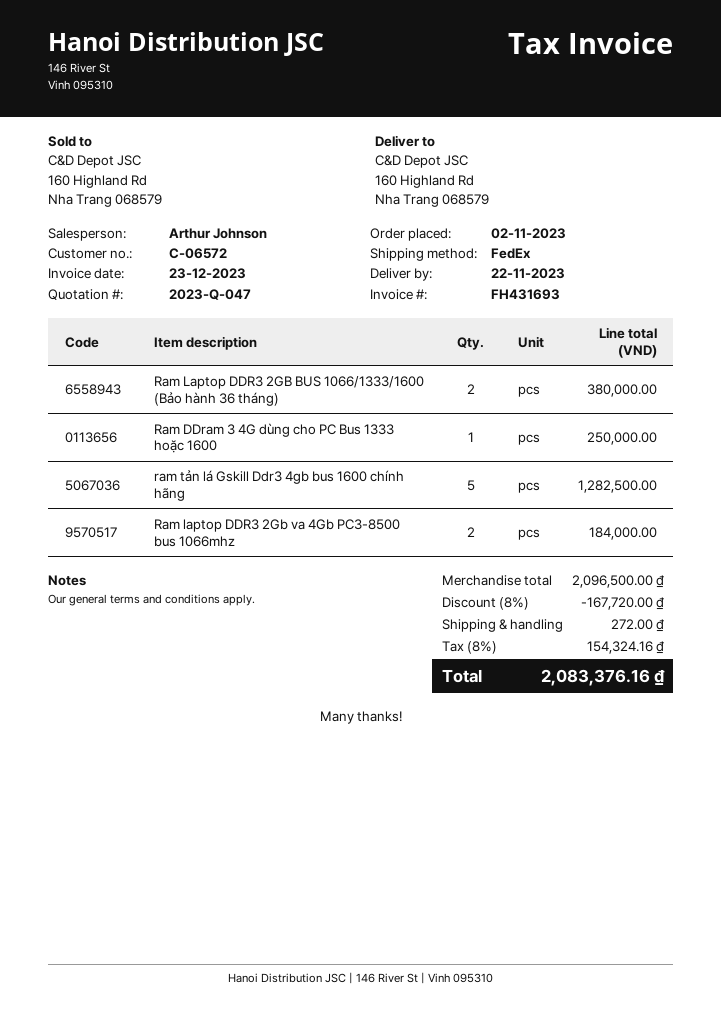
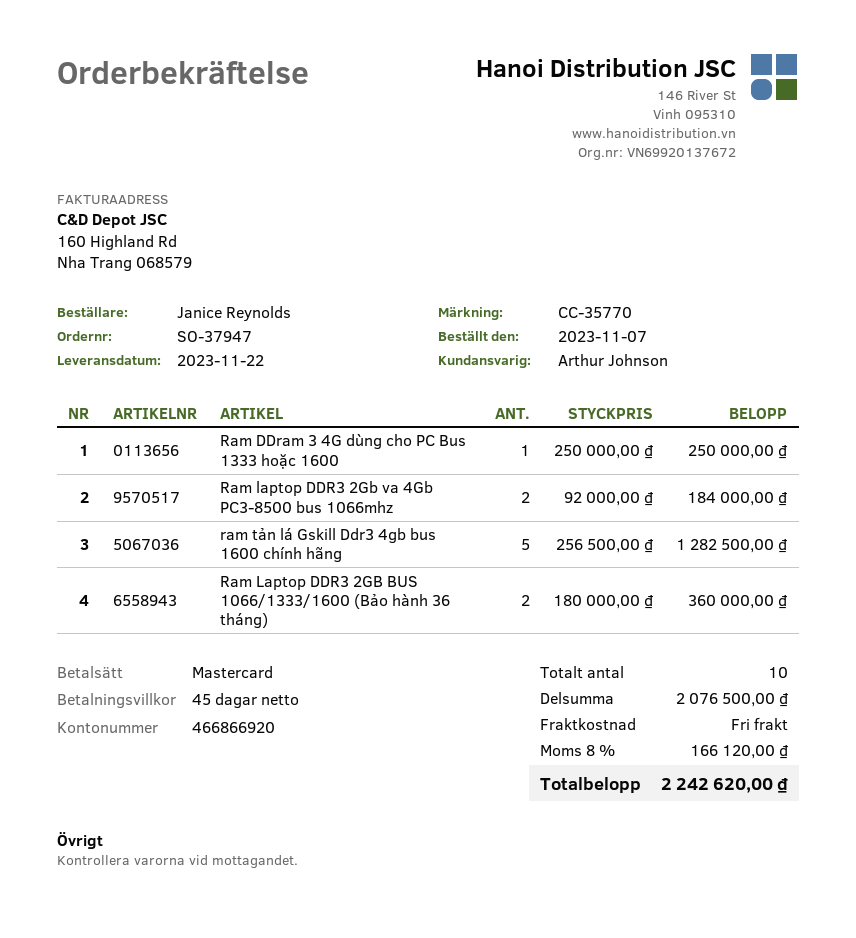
order date: 2023-11-02 -> 2023-11-07
Ram Laptop DDR3 2GB BUS 1066/1333/1600 (Bảo hành 36 tháng): 2 for 380000.00 -> 2 for 360000.00
subtotal: 2096500.00 -> 2076500.00
discount: 8% = 167720.00 -> none
shipping: 272.00 -> 0.00
tax: 8% = 154324.16 -> 8% = 166120.00
total: 2083376.16 -> 2242620.00

